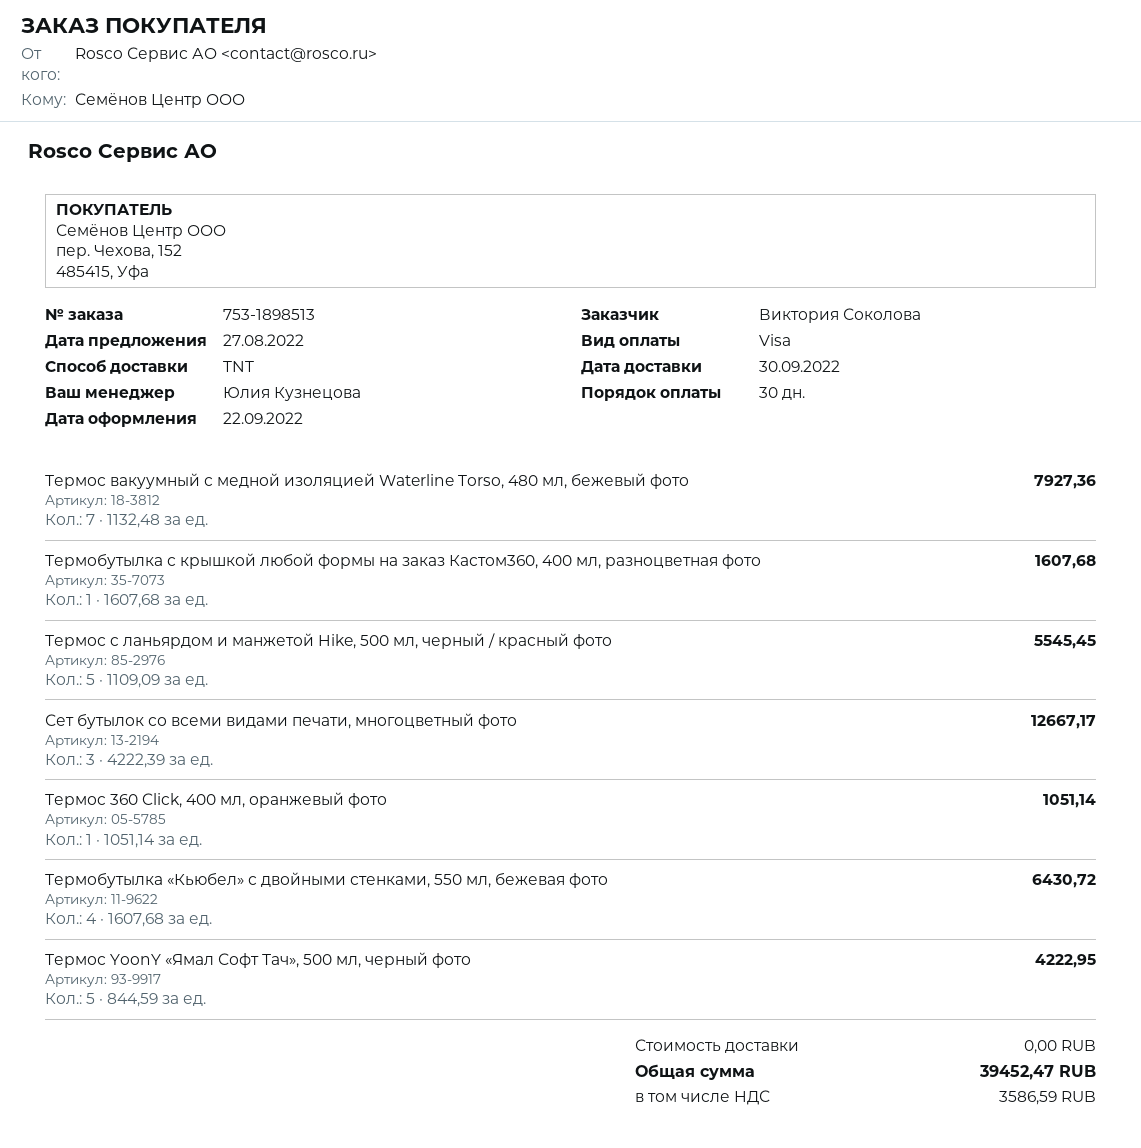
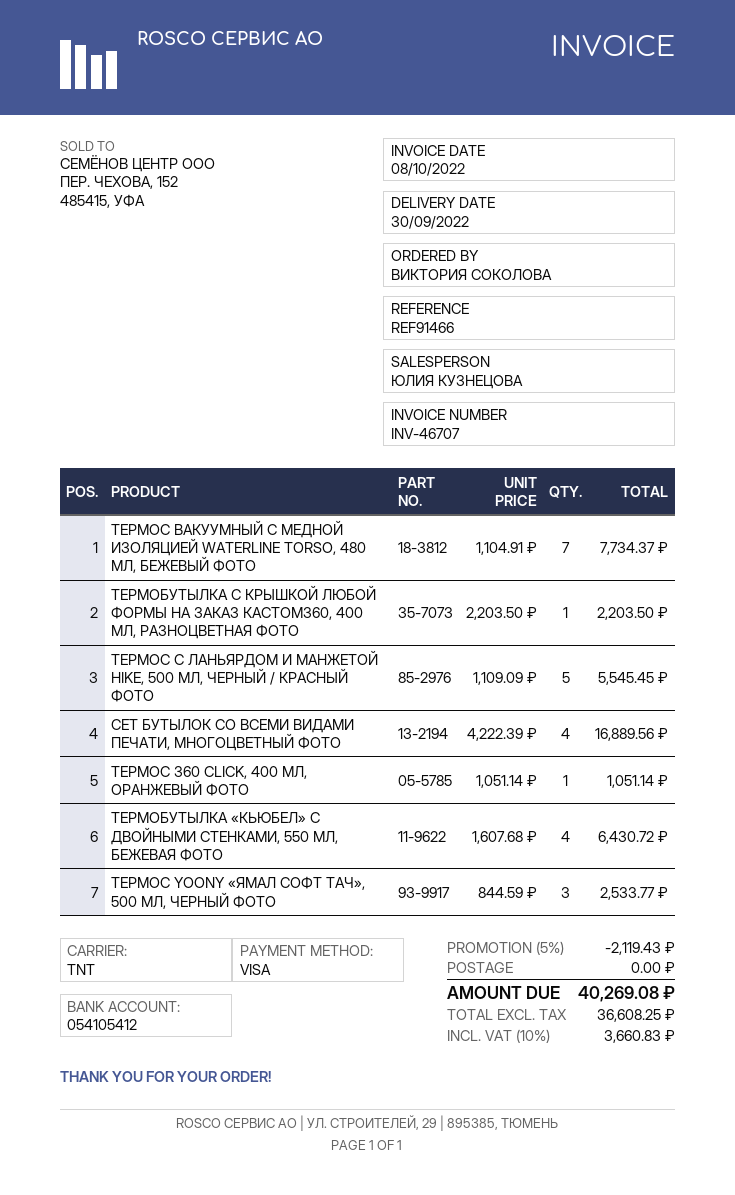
Термос вакуумный с медной изоляцией Waterline Torso, 480 мл, бежевый фото: 7 x 1132.48 = 7927.36 -> 7 x 1104.91 = 7734.37
Термобутылка с крышкой любой формы на заказ Кастом360, 400 мл, разноцветная фото: 1 x 1607.68 = 1607.68 -> 1 x 2203.50 = 2203.50
Сет бутылок со всеми видами печати, многоцветный фото: 3 x 4222.39 = 12667.17 -> 4 x 4222.39 = 16889.56
Термос YoonY «Ямал Софт Тач», 500 мл, черный фото: 5 x 844.59 = 4222.95 -> 3 x 844.59 = 2533.77
discount: none -> 5% = 2119.43
tax: 3586.59 -> 3660.83
total: 39452.47 -> 40269.08

